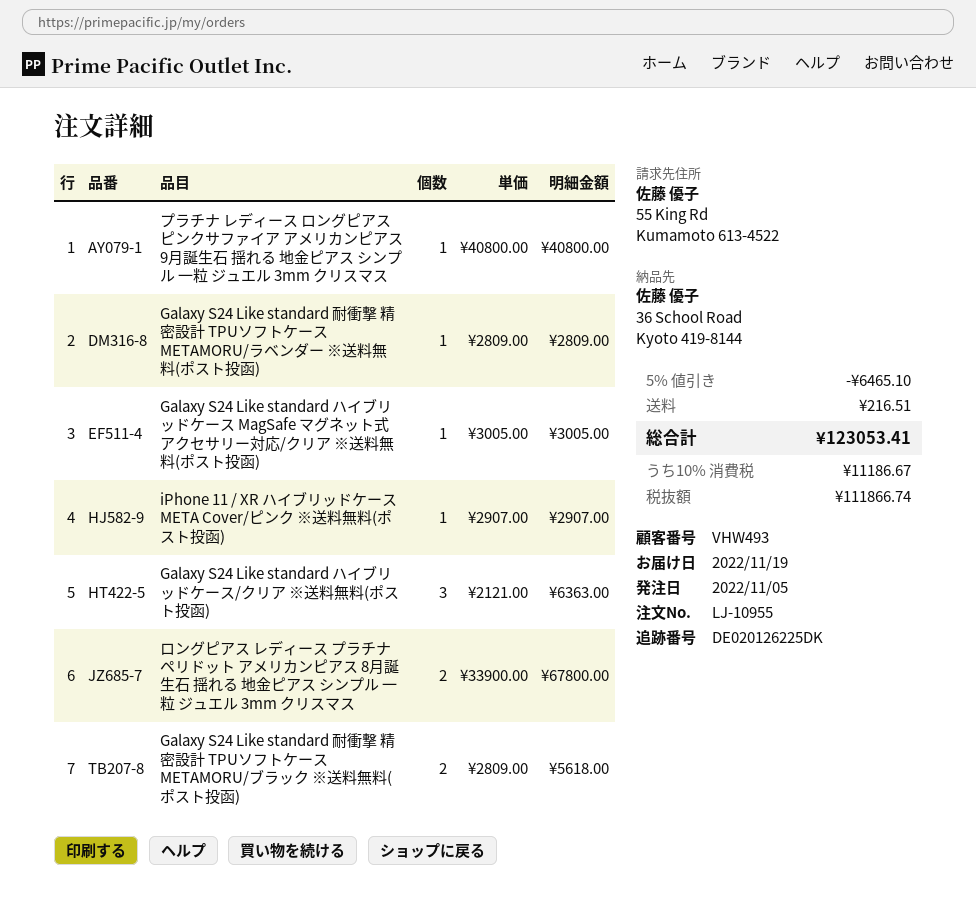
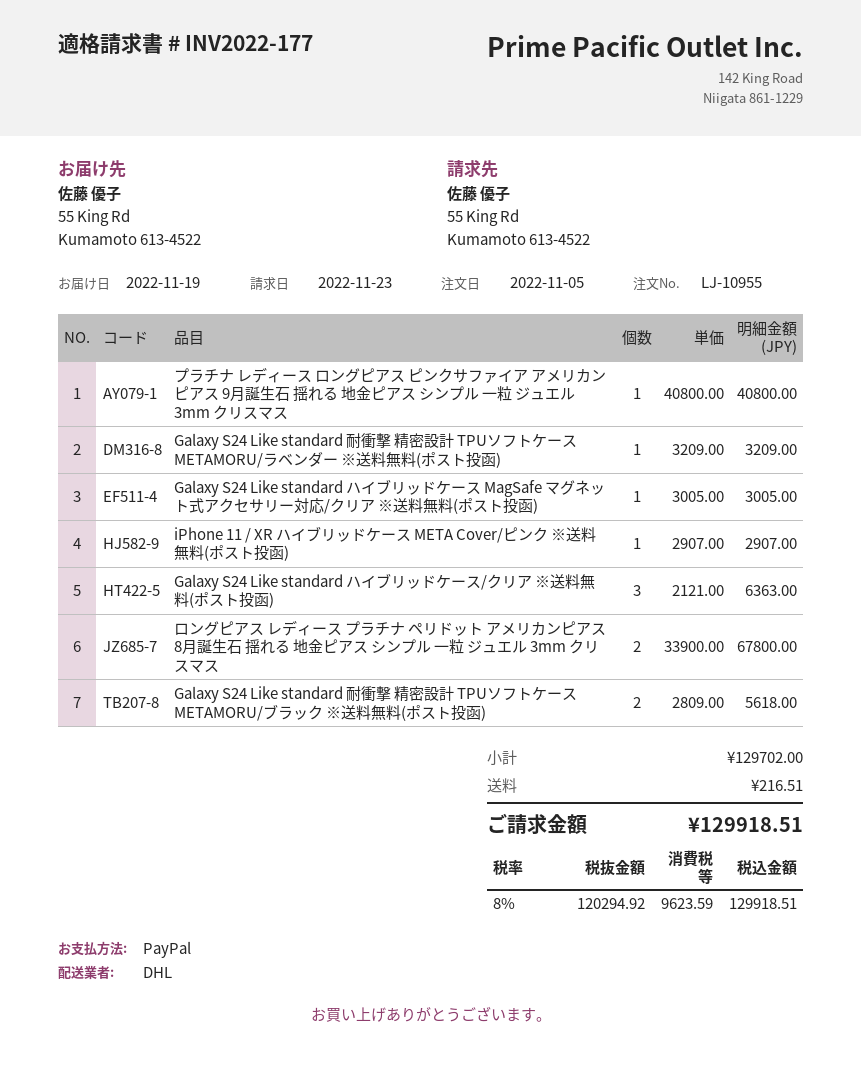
ship to: 36 School Road, Kyoto 419-8144 -> 55 King Rd, Kumamoto 613-4522
Galaxy S24 Like standard 耐衝撃 精密設計 TPUソフトケース METAMORU/ラベンダー ※送料無料(ポスト投函): 1 x 2809.00 = 2809.00 -> 1 x 3209.00 = 3209.00
discount: 5% = 6465.10 -> none
net: 111866.74 -> 120294.92
tax: 10% = 11186.67 -> 8% = 9623.59
total: 123053.41 -> 129918.51

